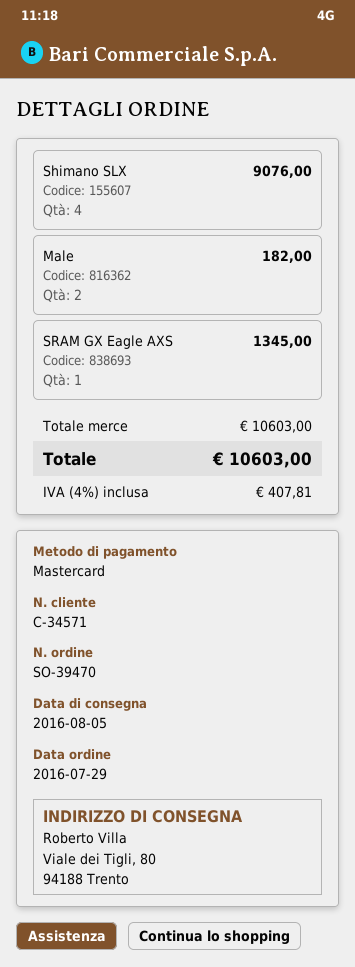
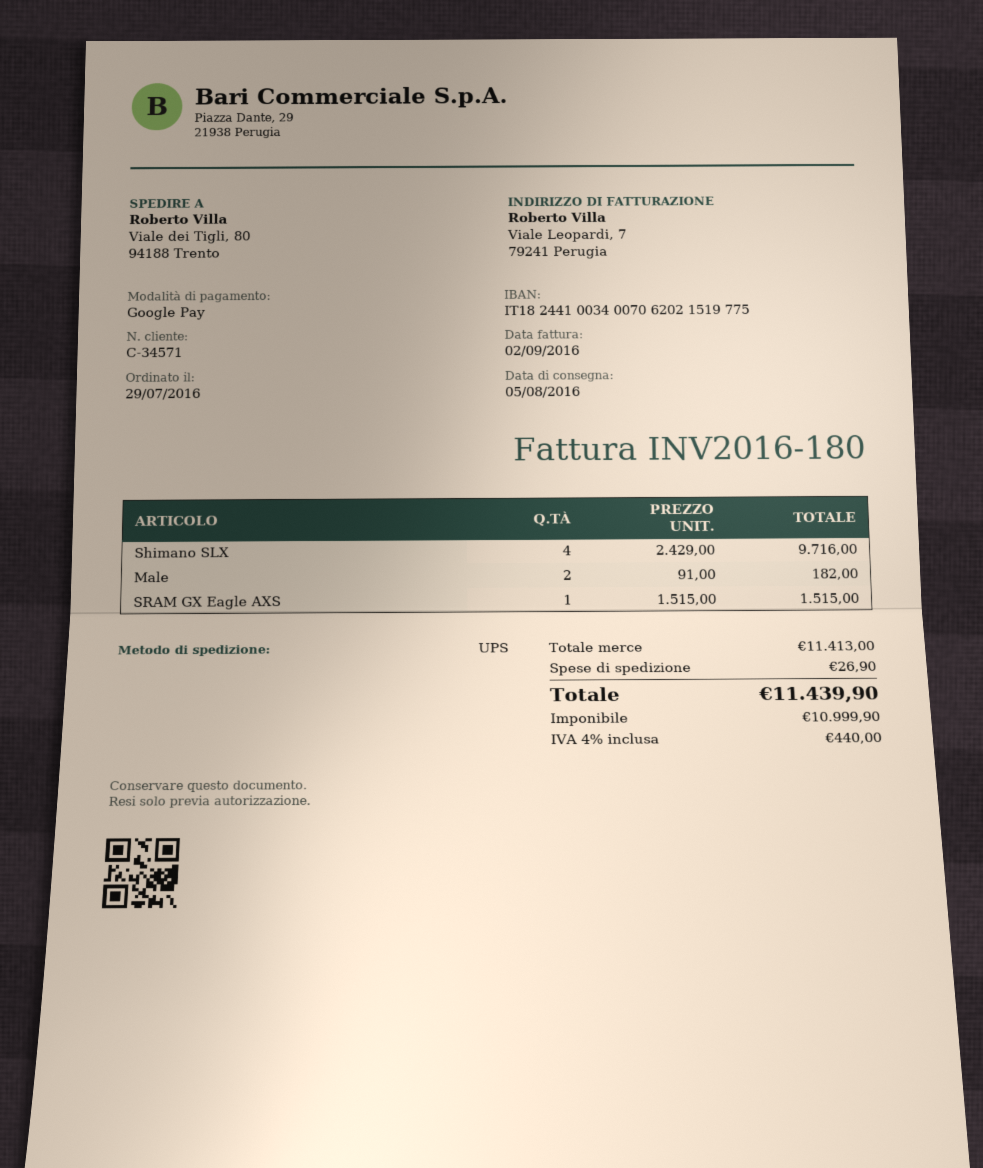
payment method: Mastercard -> Google Pay
Shimano SLX: 4 for 9076.00 -> 4 for 9716.00
SRAM GX Eagle AXS: 1 for 1345.00 -> 1 for 1515.00
subtotal: 10603.00 -> 11413.00
shipping: none -> 26.90
tax: 4% = 407.81 -> 4% = 440.00
total: 10603.00 -> 11439.90

